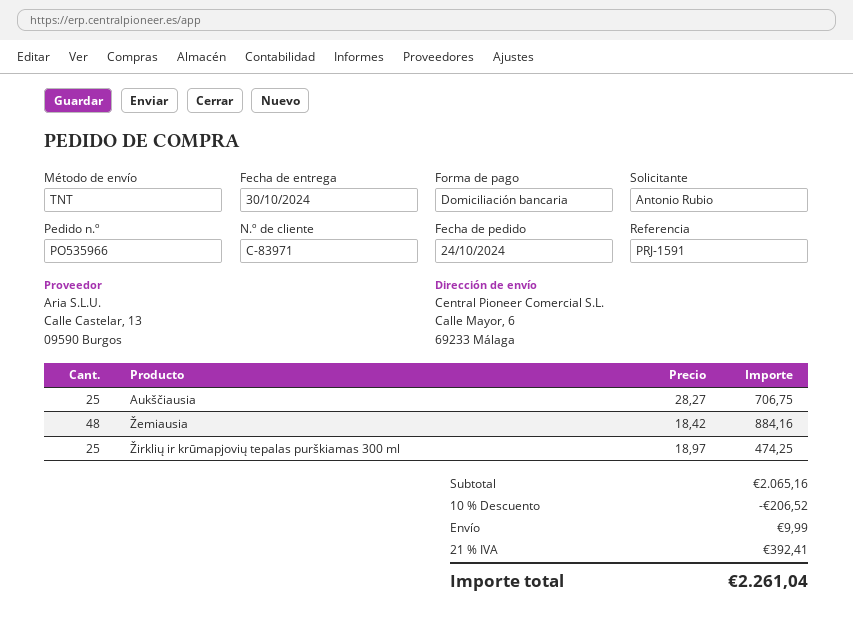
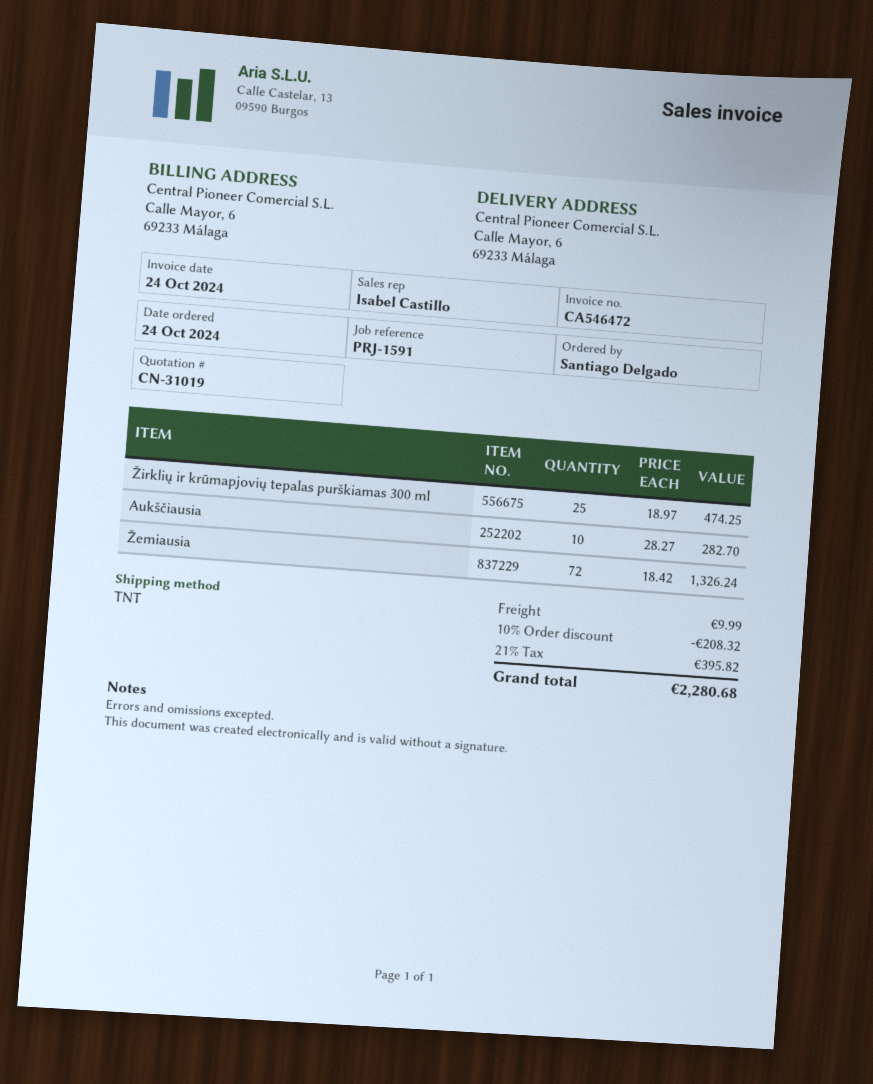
ordered by: Antonio Rubio -> Santiago Delgado
Aukščiausia: 25 x 28.27 = 706.75 -> 10 x 28.27 = 282.70
Žemiausia: 48 x 18.42 = 884.16 -> 72 x 18.42 = 1326.24
discount: 10% = 206.52 -> 10% = 208.32
tax: 21% = 392.41 -> 21% = 395.82
total: 2261.04 -> 2280.68

